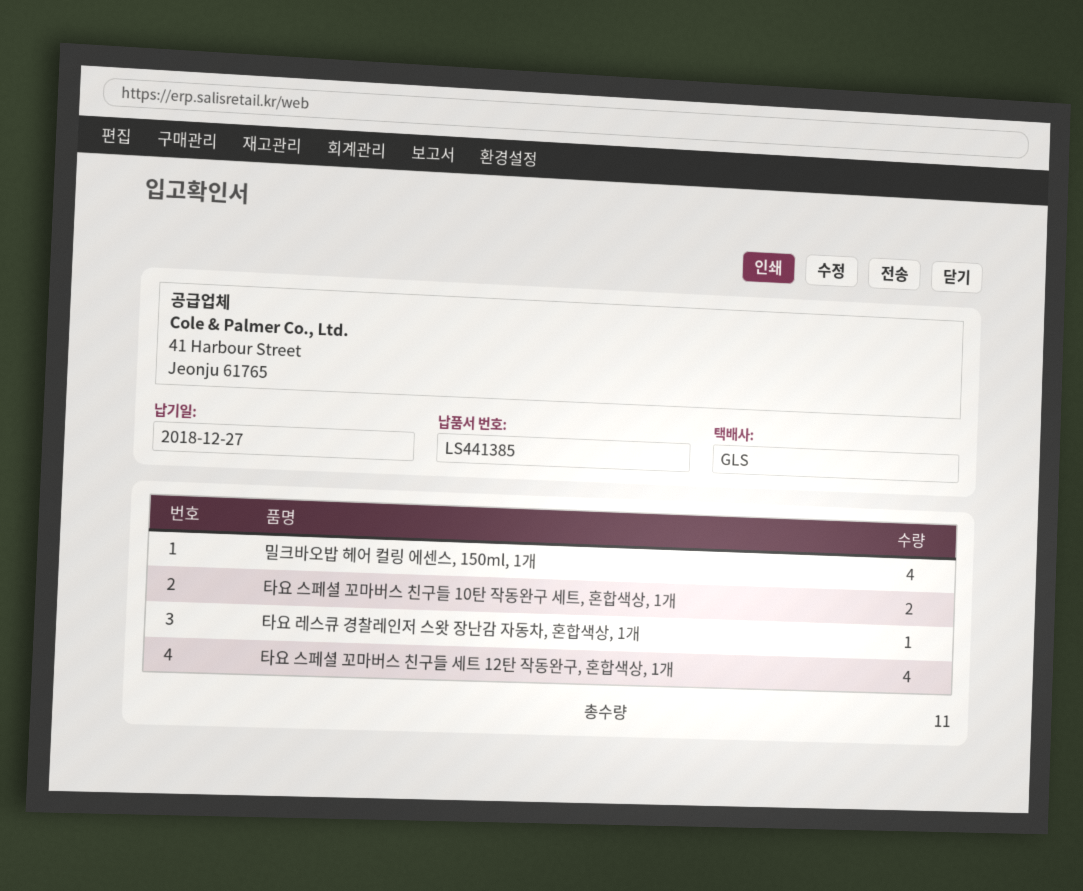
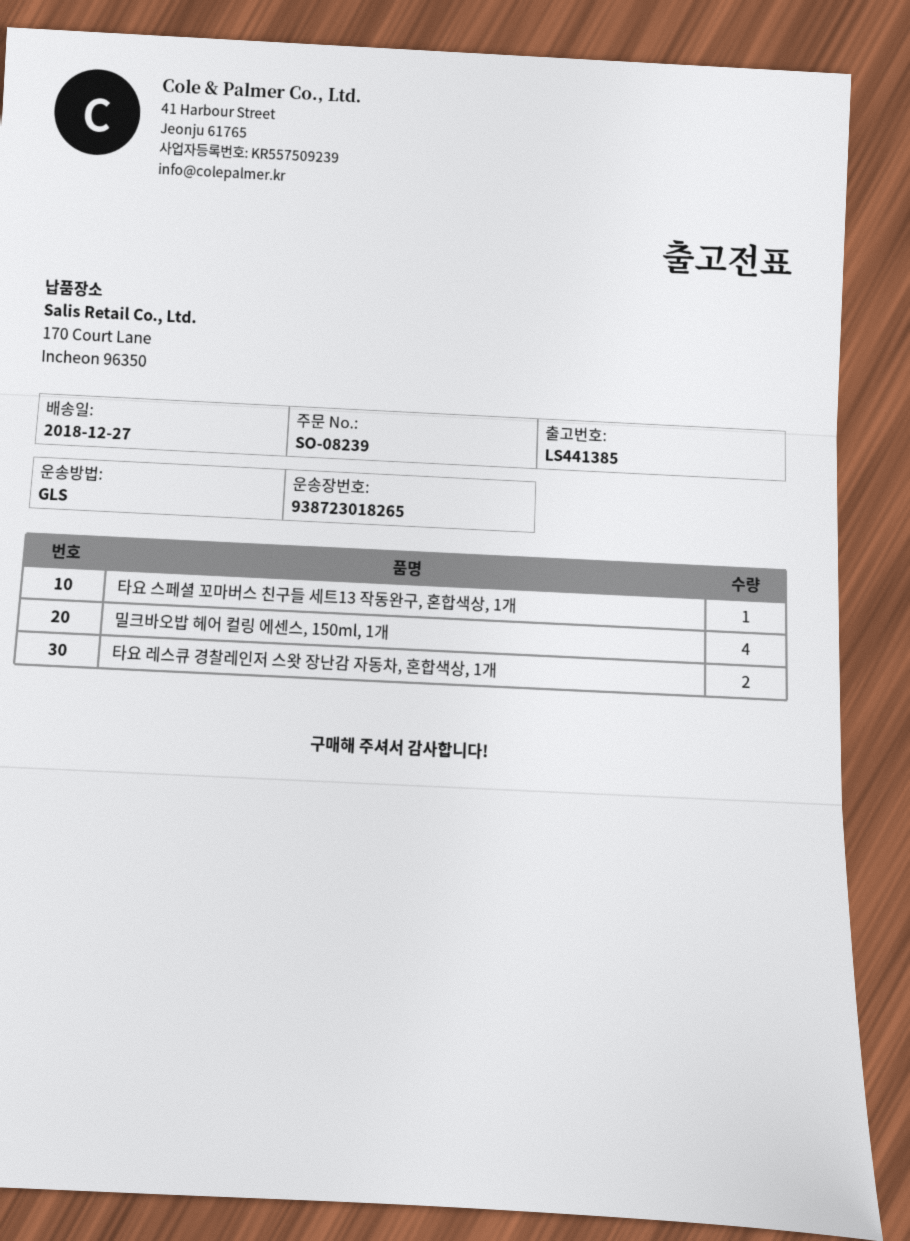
타요 스페셜 꼬마버스 친구들 10탄 작동완구 세트, 혼합색상, 1개: 2 -> none
타요 레스큐 경찰레인저 스왓 장난감 자동차, 혼합색상, 1개: 1 -> 2
타요 스페셜 꼬마버스 친구들 세트 12탄 작동완구, 혼합색상, 1개: 4 -> none
타요 스페셜 꼬마버스 친구들 세트13 작동완구, 혼합색상, 1개: none -> 1

